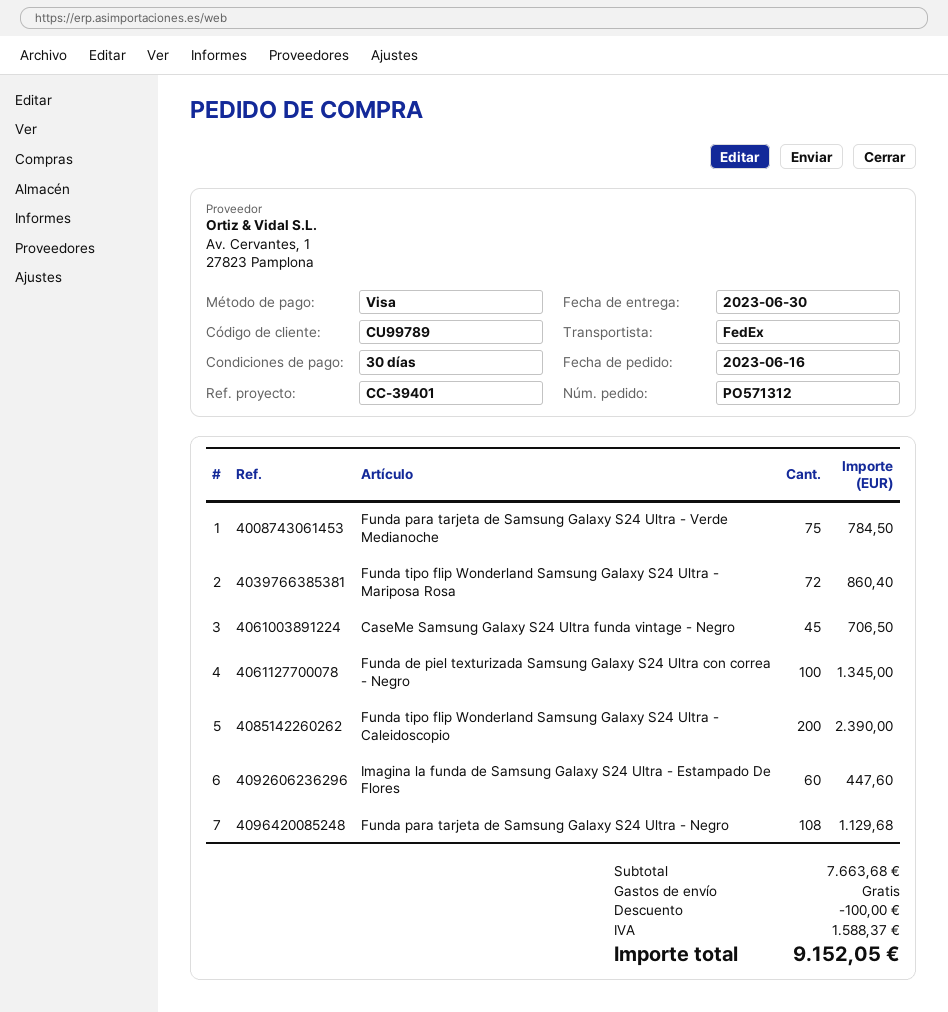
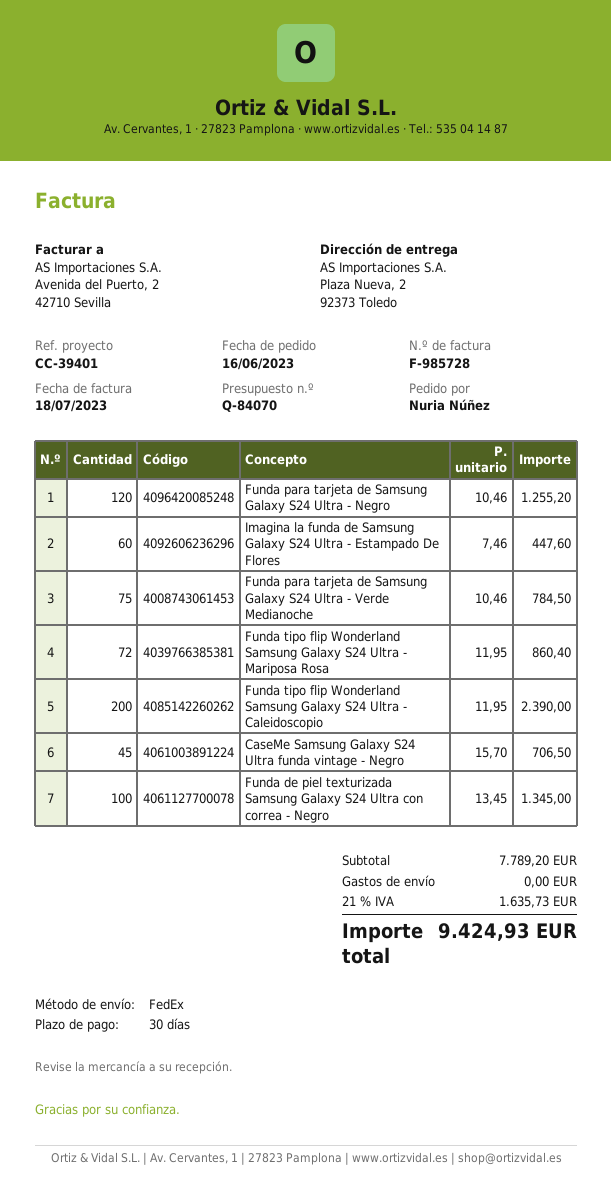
Funda para tarjeta de Samsung Galaxy S24 Ultra - Negro: 108 for 1129.68 -> 120 for 1255.20
subtotal: 7663.68 -> 7789.20
discount: 100.00 -> none
tax: 1588.37 -> 1635.73
total: 9152.05 -> 9424.93

